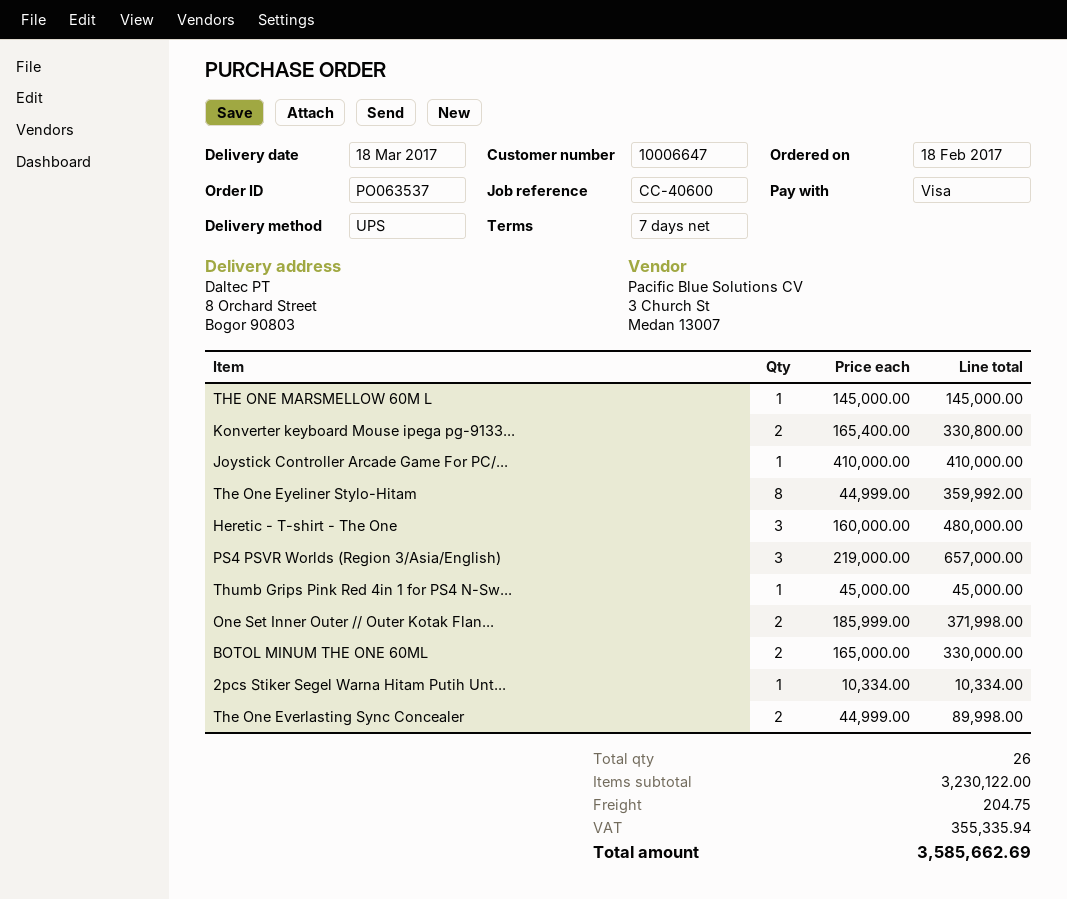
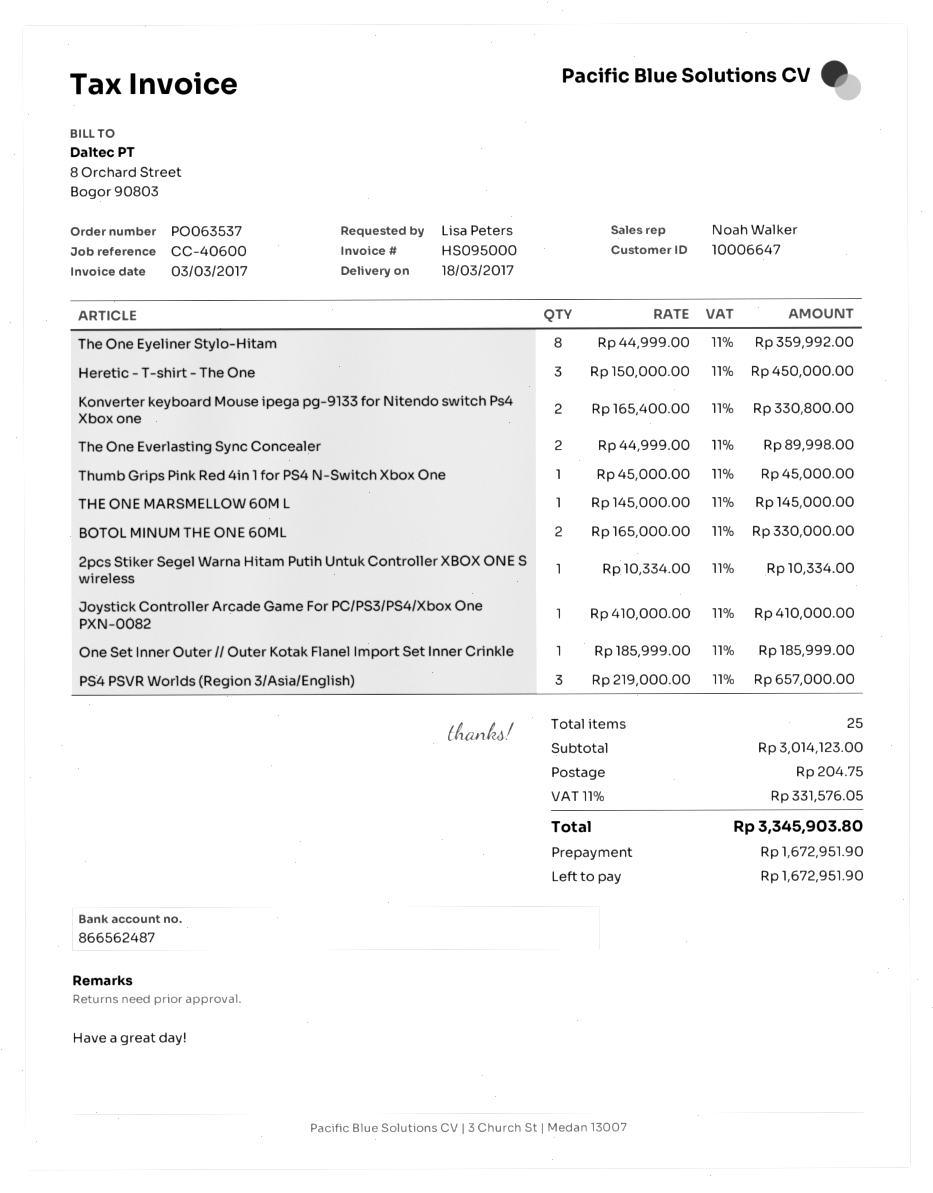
Heretic - T-shirt - The One: 3 x 160000.00 = 480000.00 -> 3 x 150000.00 = 450000.00
One Set Inner Outer // Outer Kotak Flan...: 2 x 185999.00 = 371998.00 -> 1 x 185999.00 = 185999.00
total quantity: 26 -> 25
subtotal: 3230122.00 -> 3014123.00
tax: 355335.94 -> 331576.05
total: 3585662.69 -> 3345903.80

